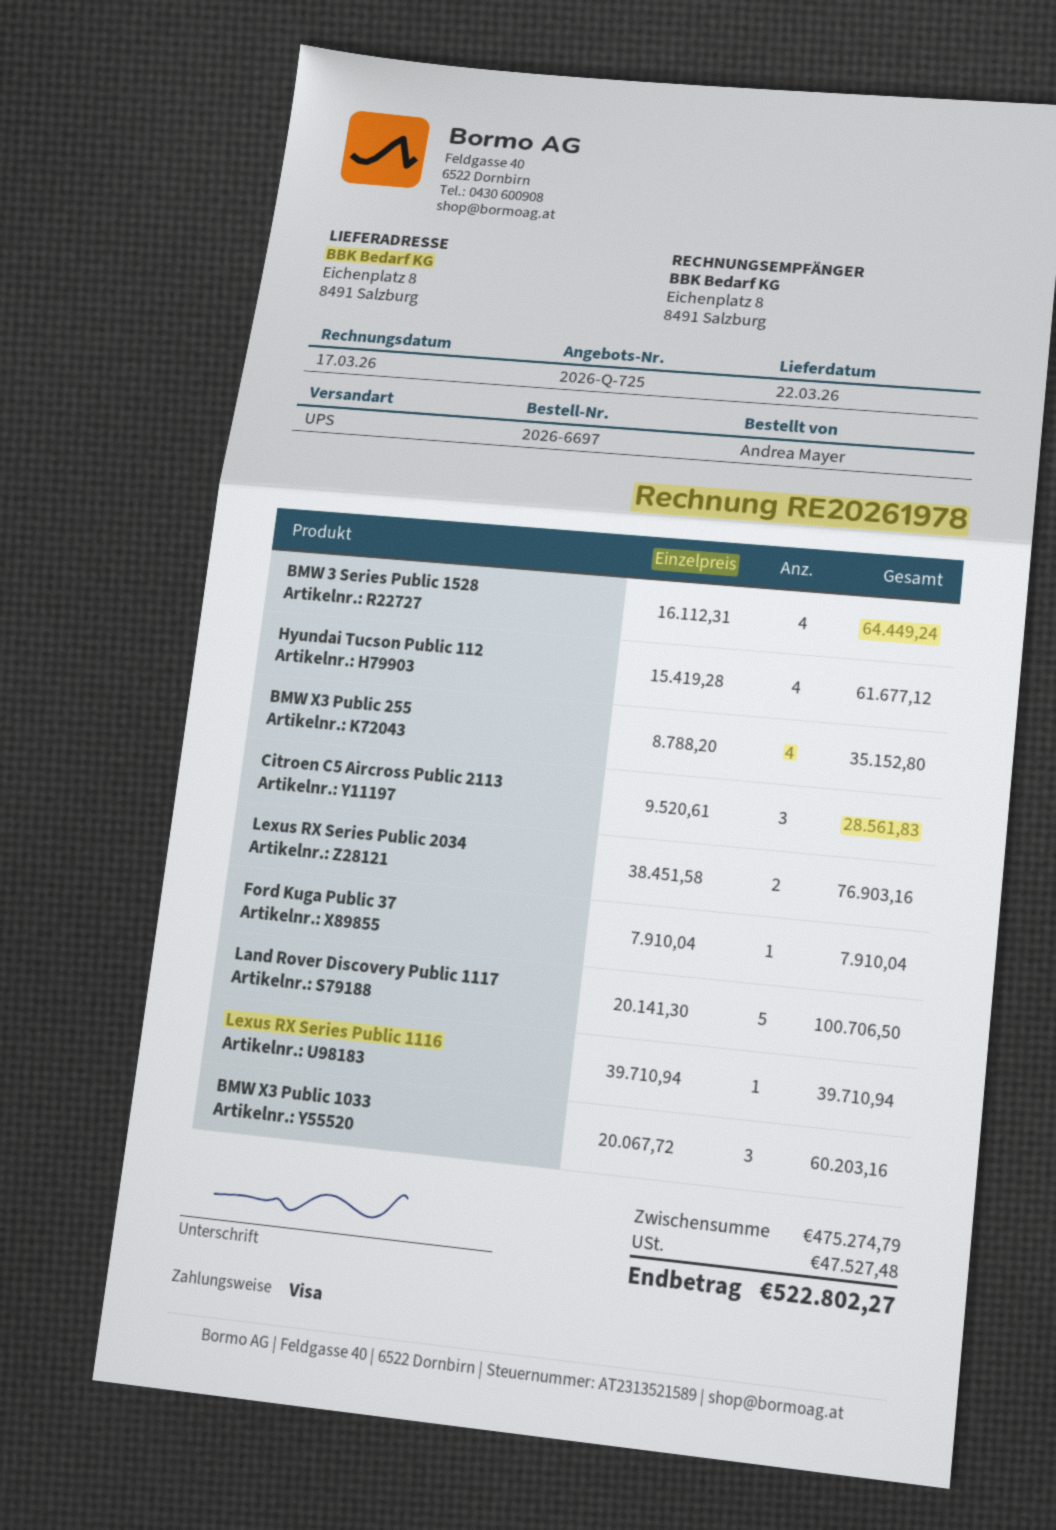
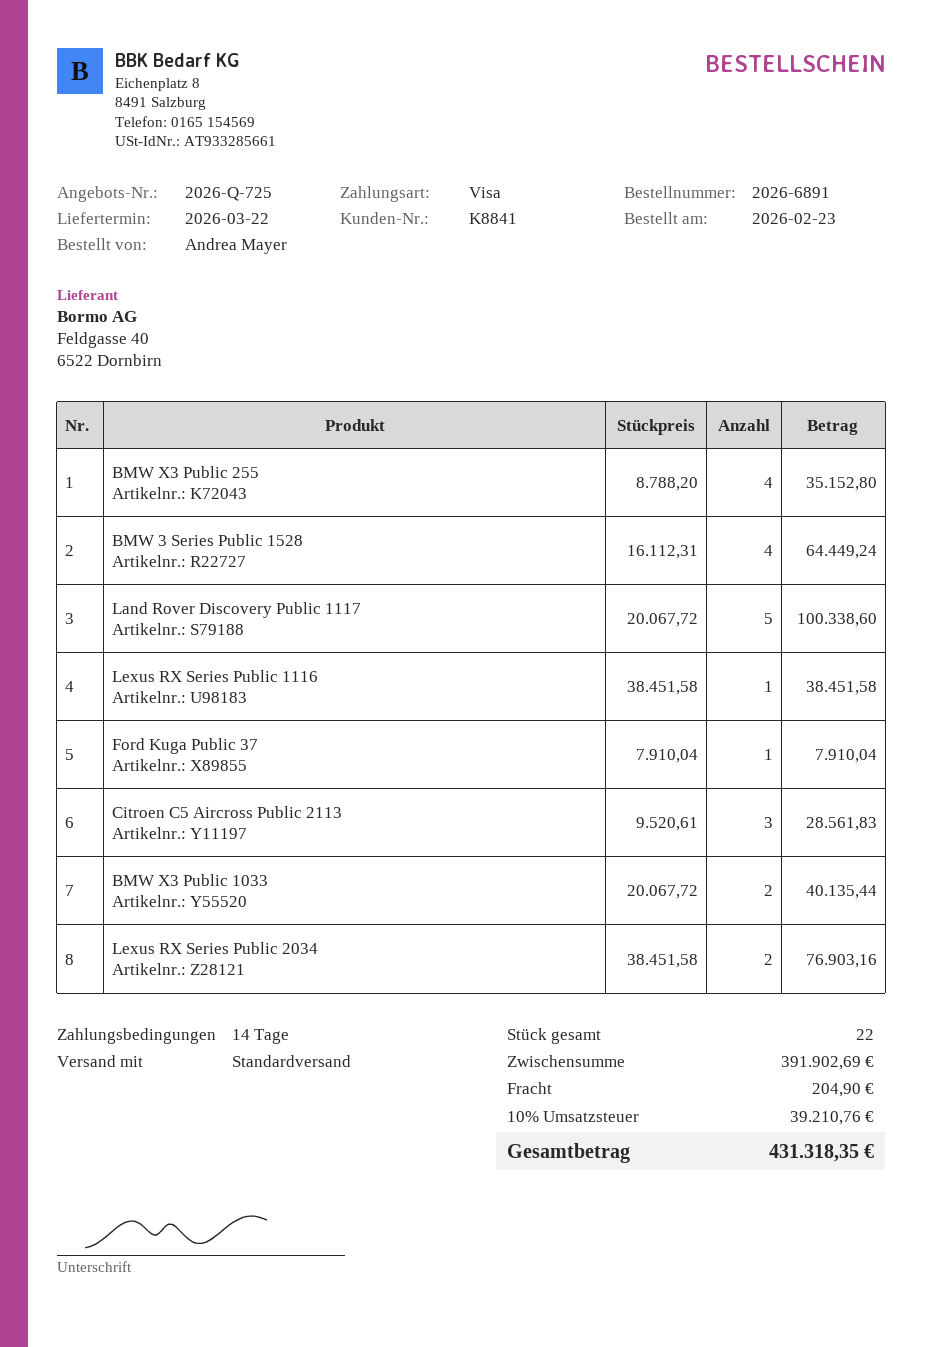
order number: 2026-6697 -> 2026-6891
shipping method: UPS -> standard
Hyundai Tucson Public 112: 4 x 15419.28 = 61677.12 -> none
Land Rover Discovery Public 1117: 5 x 20141.30 = 100706.50 -> 5 x 20067.72 = 100338.60
Lexus RX Series Public 1116: 1 x 39710.94 = 39710.94 -> 1 x 38451.58 = 38451.58
BMW X3 Public 1033: 3 x 20067.72 = 60203.16 -> 2 x 20067.72 = 40135.44
subtotal: 475274.79 -> 391902.69
shipping: none -> 204.90
tax: 47527.48 -> 39210.76
total: 522802.27 -> 431318.35

